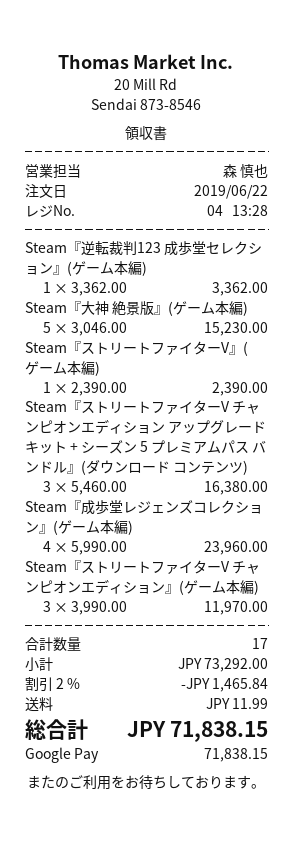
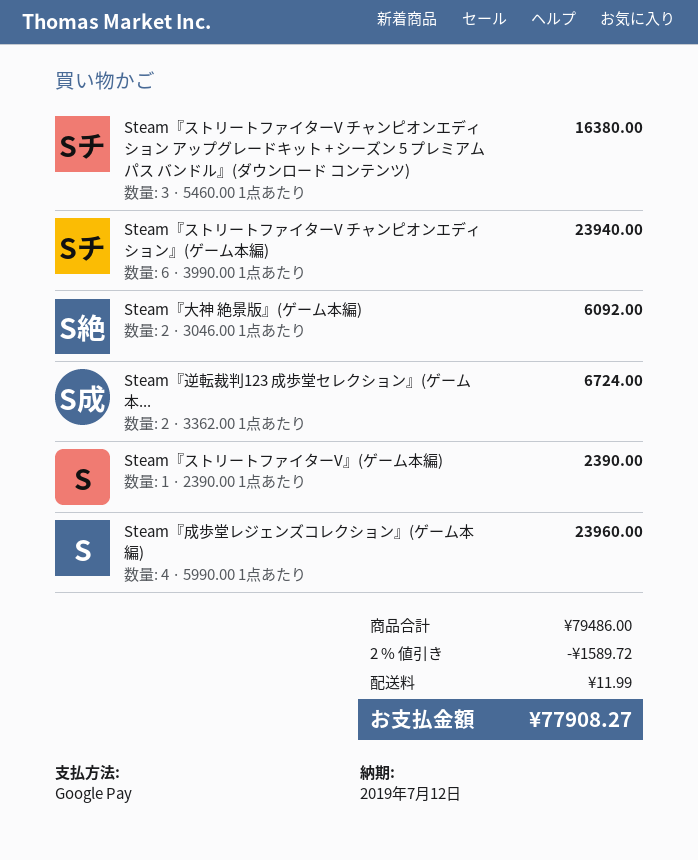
Steam『逆転裁判123 成歩堂セレクション』(ゲーム本編): 1 x 3362.00 = 3362.00 -> 2 x 3362.00 = 6724.00
Steam『大神 絶景版』(ゲーム本編): 5 x 3046.00 = 15230.00 -> 2 x 3046.00 = 6092.00
Steam『ストリートファイターV チャンピオンエディション』(ゲーム本編): 3 x 3990.00 = 11970.00 -> 6 x 3990.00 = 23940.00
subtotal: 73292.00 -> 79486.00
discount: 2% = 1465.84 -> 2% = 1589.72
total: 71838.15 -> 77908.27

